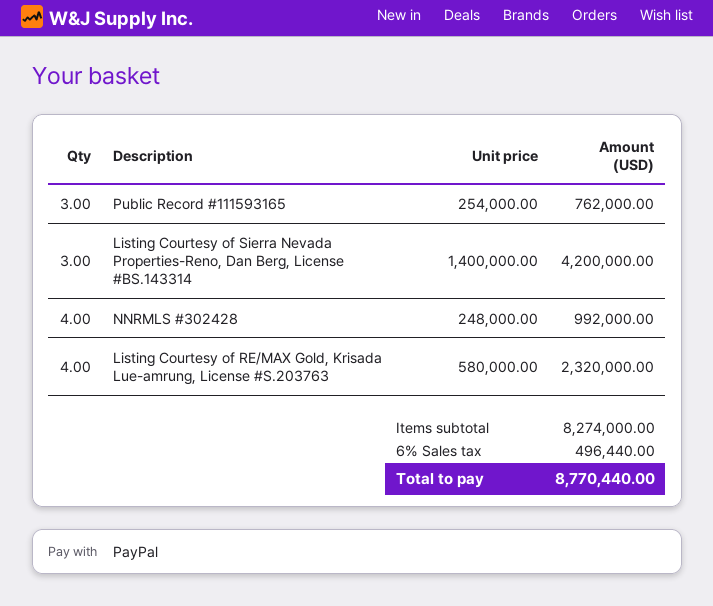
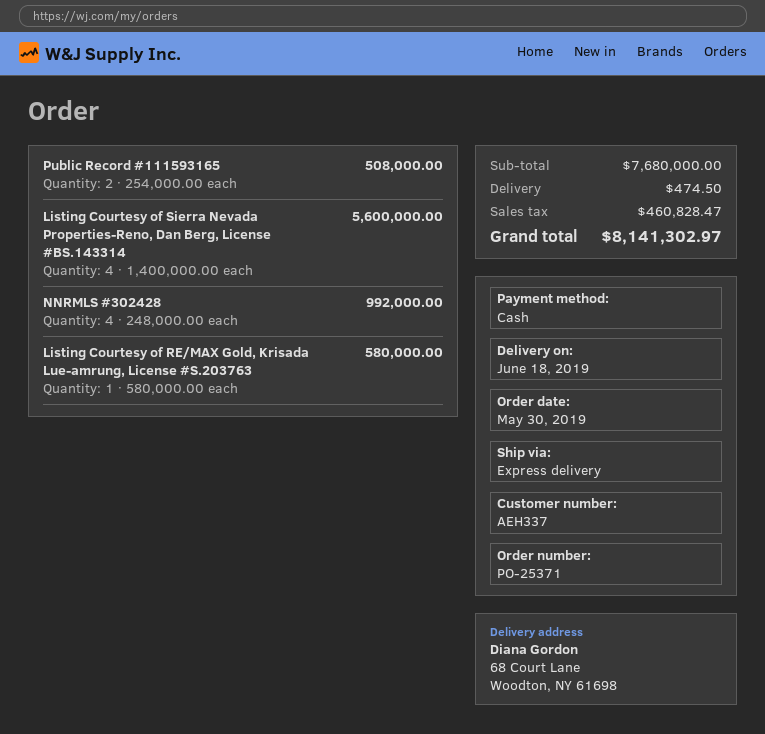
payment method: PayPal -> cash
Public Record #111593165: 3 x 254000.00 = 762000.00 -> 2 x 254000.00 = 508000.00
Listing Courtesy of Sierra Nevada Properties-Reno, Dan Berg, License #BS.143314: 3 x 1400000.00 = 4200000.00 -> 4 x 1400000.00 = 5600000.00
Listing Courtesy of RE/MAX Gold, Krisada Lue-amrung, License #S.203763: 4 x 580000.00 = 2320000.00 -> 1 x 580000.00 = 580000.00
subtotal: 8274000.00 -> 7680000.00
shipping: none -> 474.50
tax: 496440.00 -> 460828.47
total: 8770440.00 -> 8141302.97

